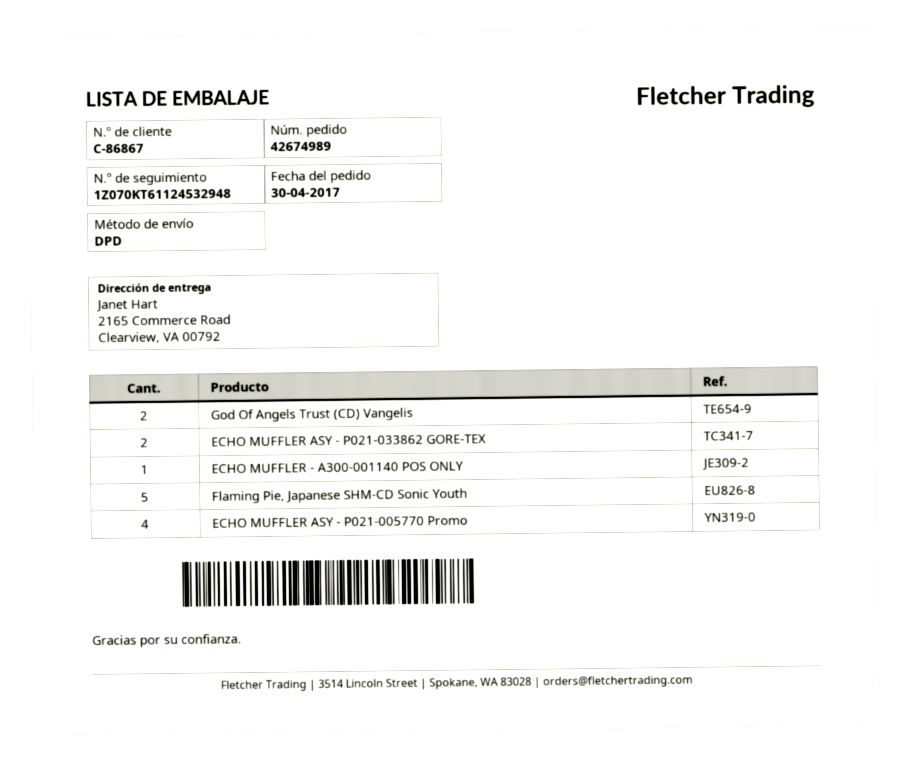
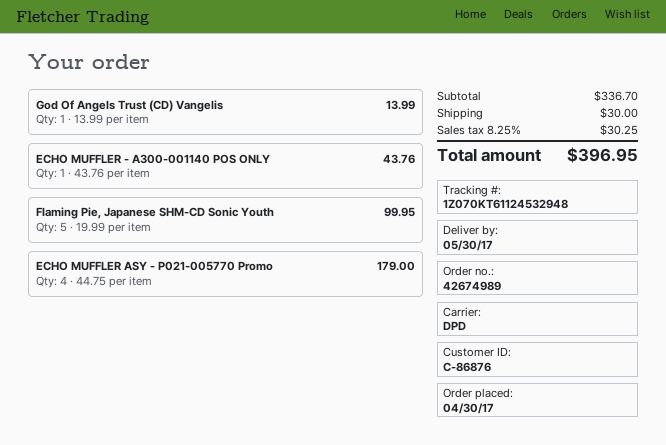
customer number: C-86867 -> C-86876
God Of Angels Trust (CD) Vangelis: 2 -> 1
ECHO MUFFLER ASY - P021-033862 GORE-TEX: 2 -> none

